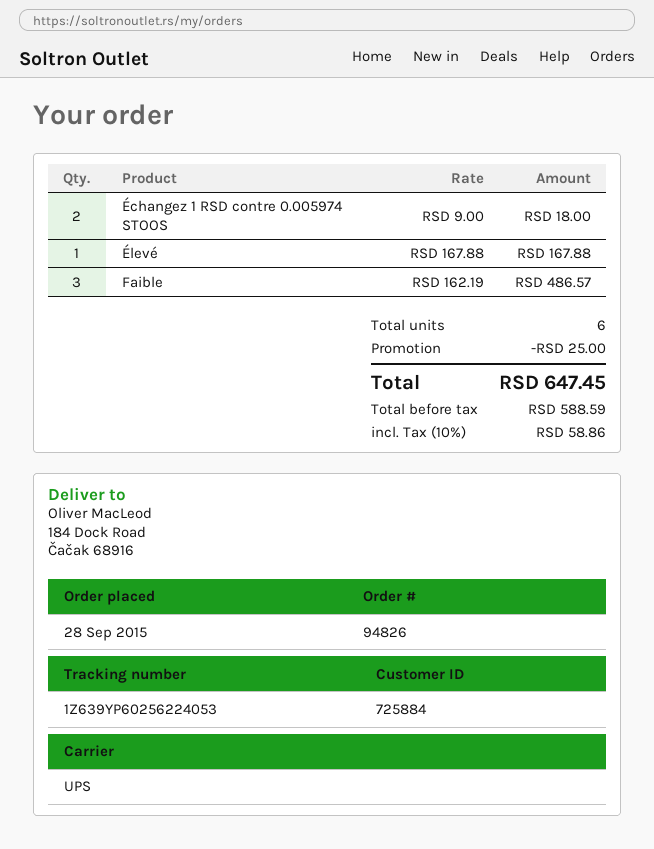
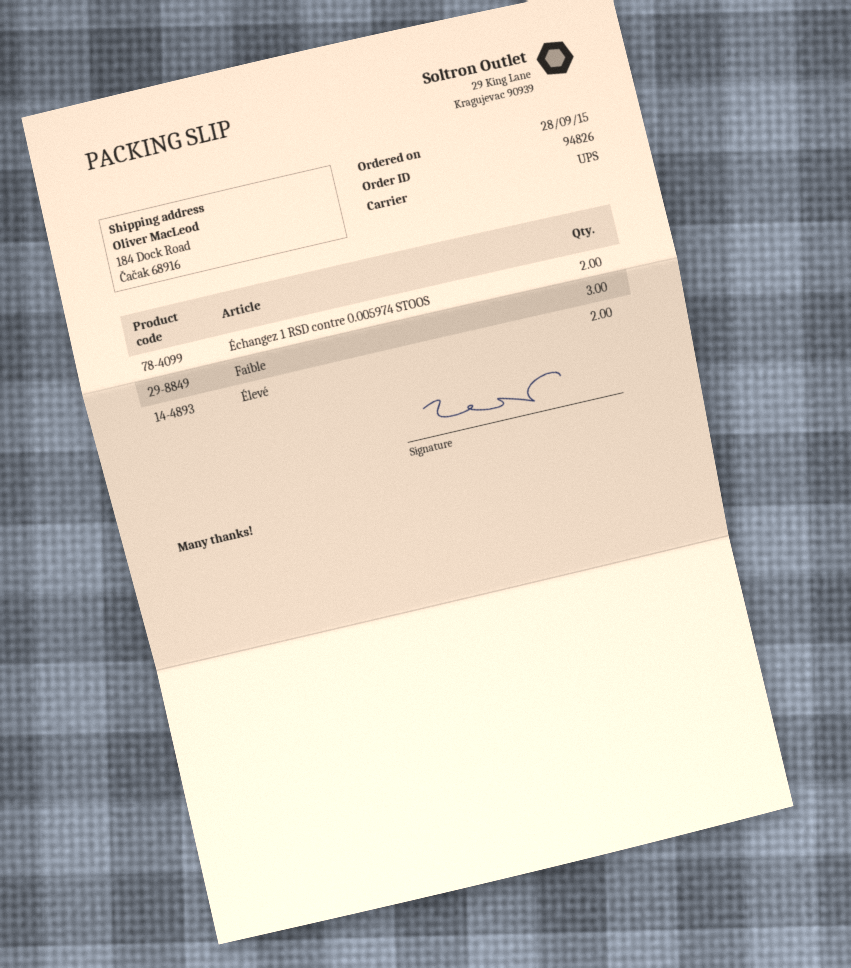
Élevé: 1 -> 2

